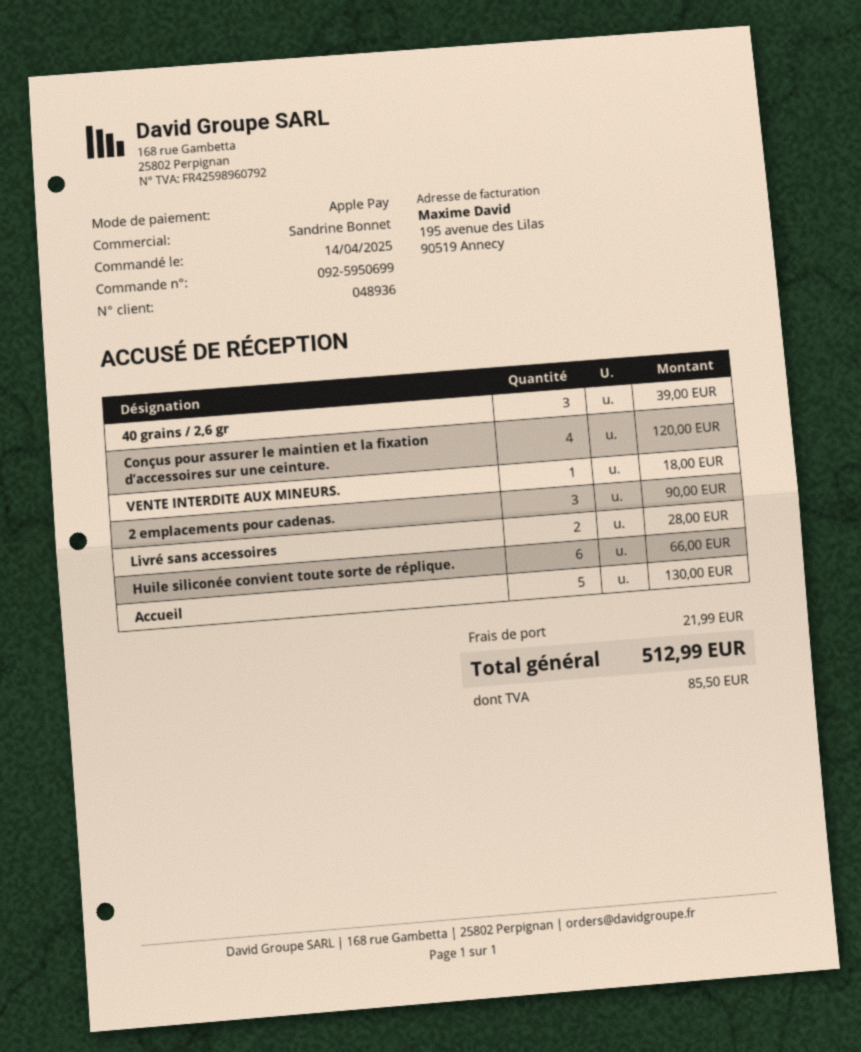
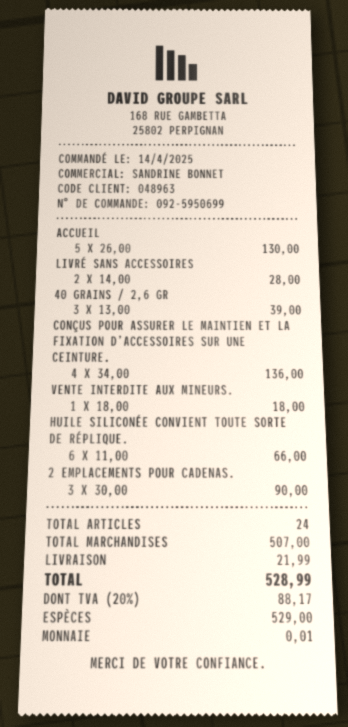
customer number: 048936 -> 048963
payment method: Apple Pay -> cash
Conçus pour assurer le maintien et la fixation d’accessoires sur une ceinture.: 4 for 120.00 -> 4 for 136.00
tax: 85.50 -> 88.17
total: 512.99 -> 528.99

